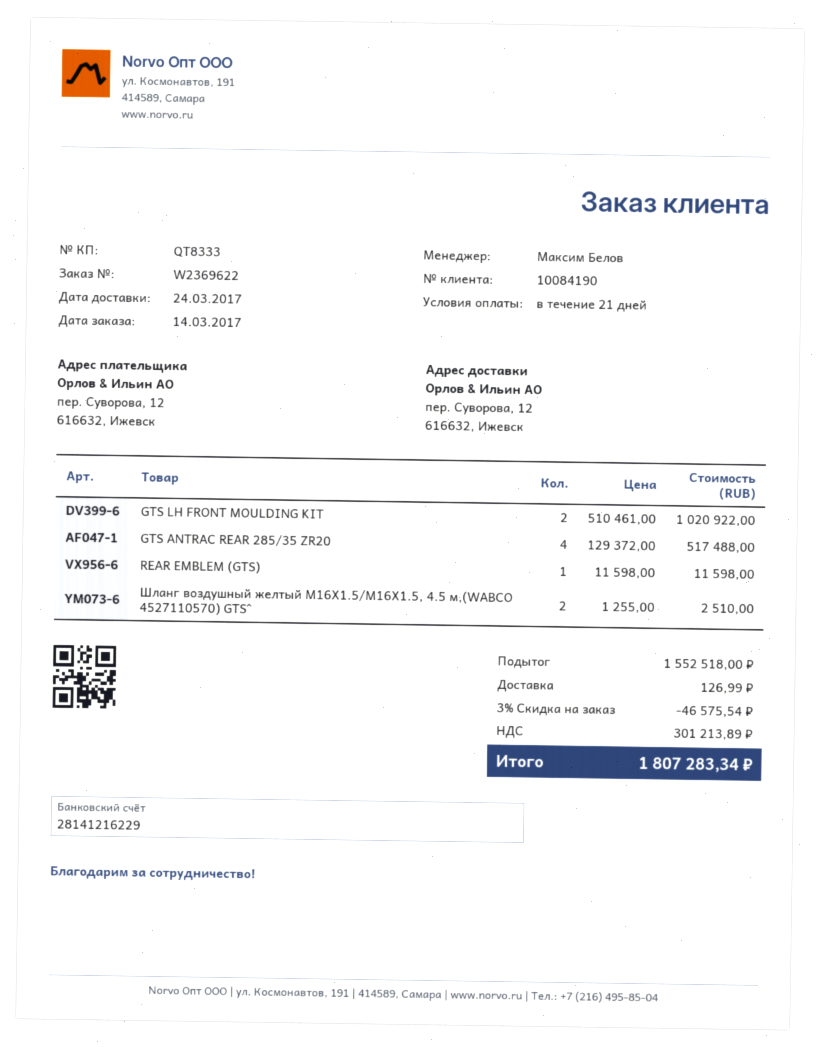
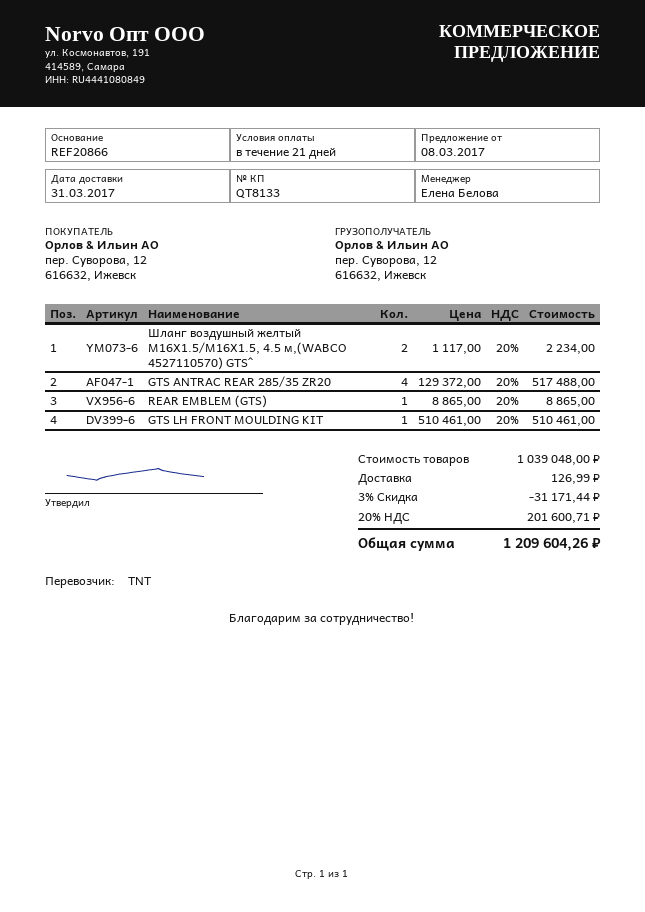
quote number: QT8333 -> QT8133
delivery date: 2017-03-24 -> 2017-03-31
sales rep: Максим Белов -> Елена Белова
GTS LH FRONT MOULDING KIT: 2 x 510461.00 = 1020922.00 -> 1 x 510461.00 = 510461.00
REAR EMBLEM (GTS): 1 x 11598.00 = 11598.00 -> 1 x 8865.00 = 8865.00
Шланг воздушный жeлтый M16X1.5/M16X1.5, 4.5 м,(WABCO 4527110570) GTS^: 2 x 1255.00 = 2510.00 -> 2 x 1117.00 = 2234.00
subtotal: 1552518.00 -> 1039048.00
discount: 3% = 46575.54 -> 3% = 31171.44
tax: 301213.89 -> 201600.71
total: 1807283.34 -> 1209604.26

